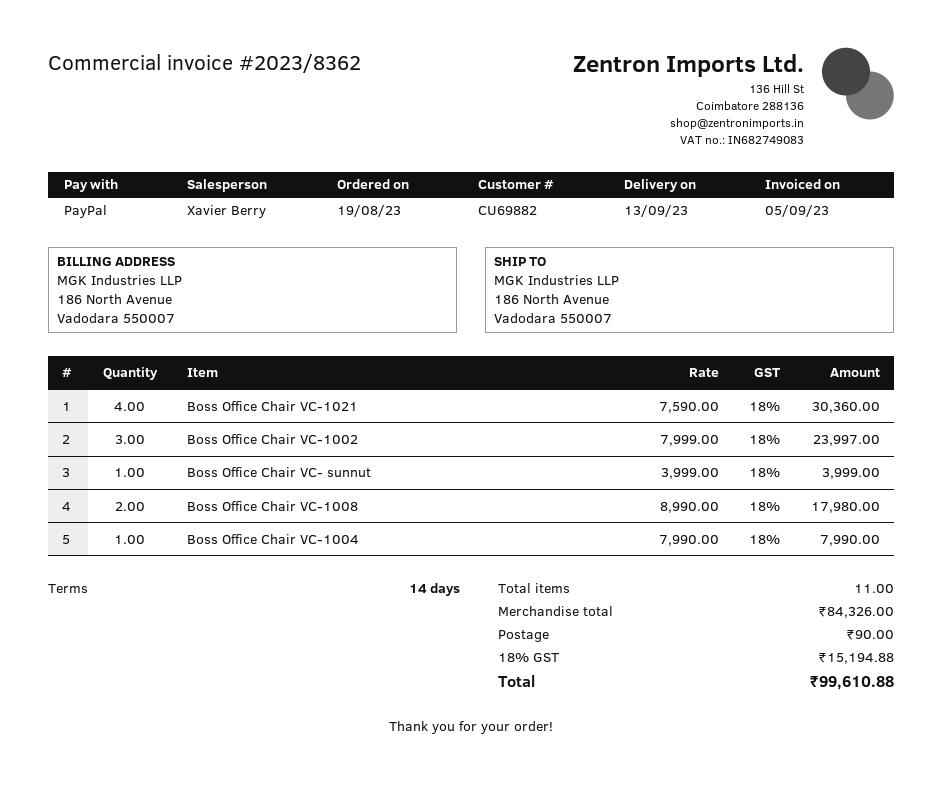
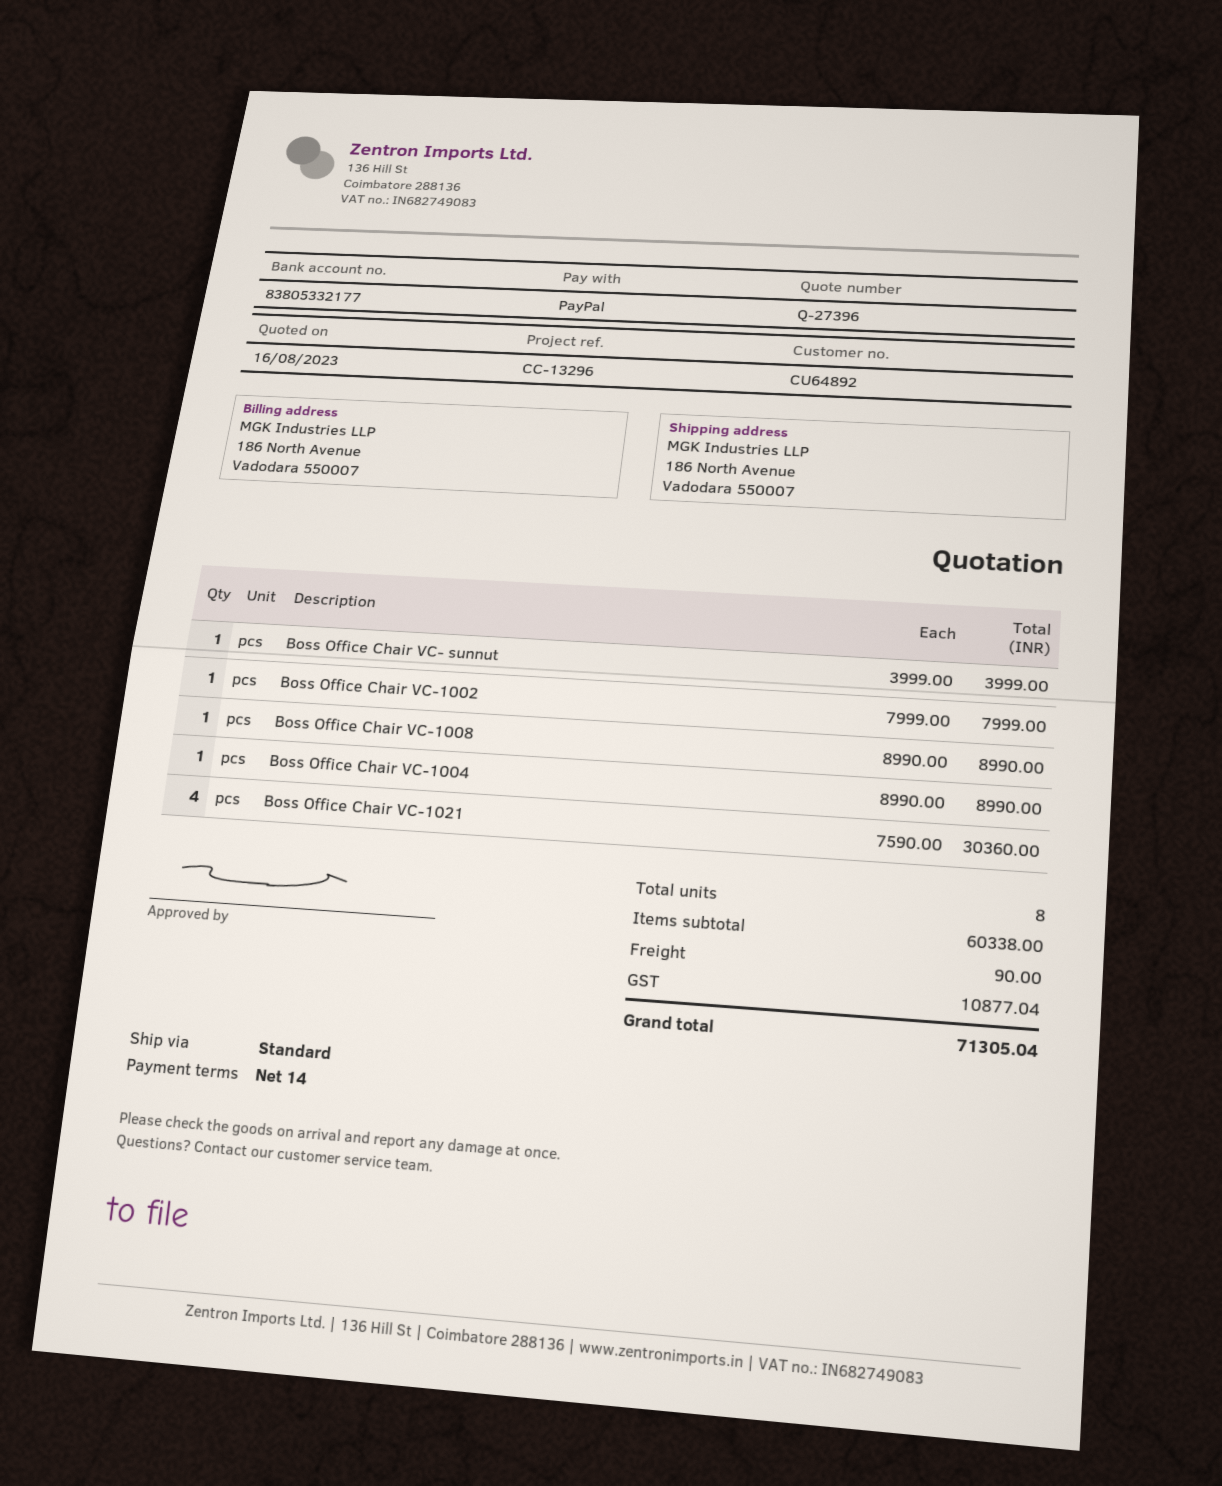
customer number: CU69882 -> CU64892
Boss Office Chair VC-1002: 3 x 7999.00 = 23997.00 -> 1 x 7999.00 = 7999.00
Boss Office Chair VC-1008: 2 x 8990.00 = 17980.00 -> 1 x 8990.00 = 8990.00
Boss Office Chair VC-1004: 1 x 7990.00 = 7990.00 -> 1 x 8990.00 = 8990.00
total quantity: 11 -> 8
subtotal: 84326.00 -> 60338.00
tax: 15194.88 -> 10877.04
total: 99610.88 -> 71305.04

